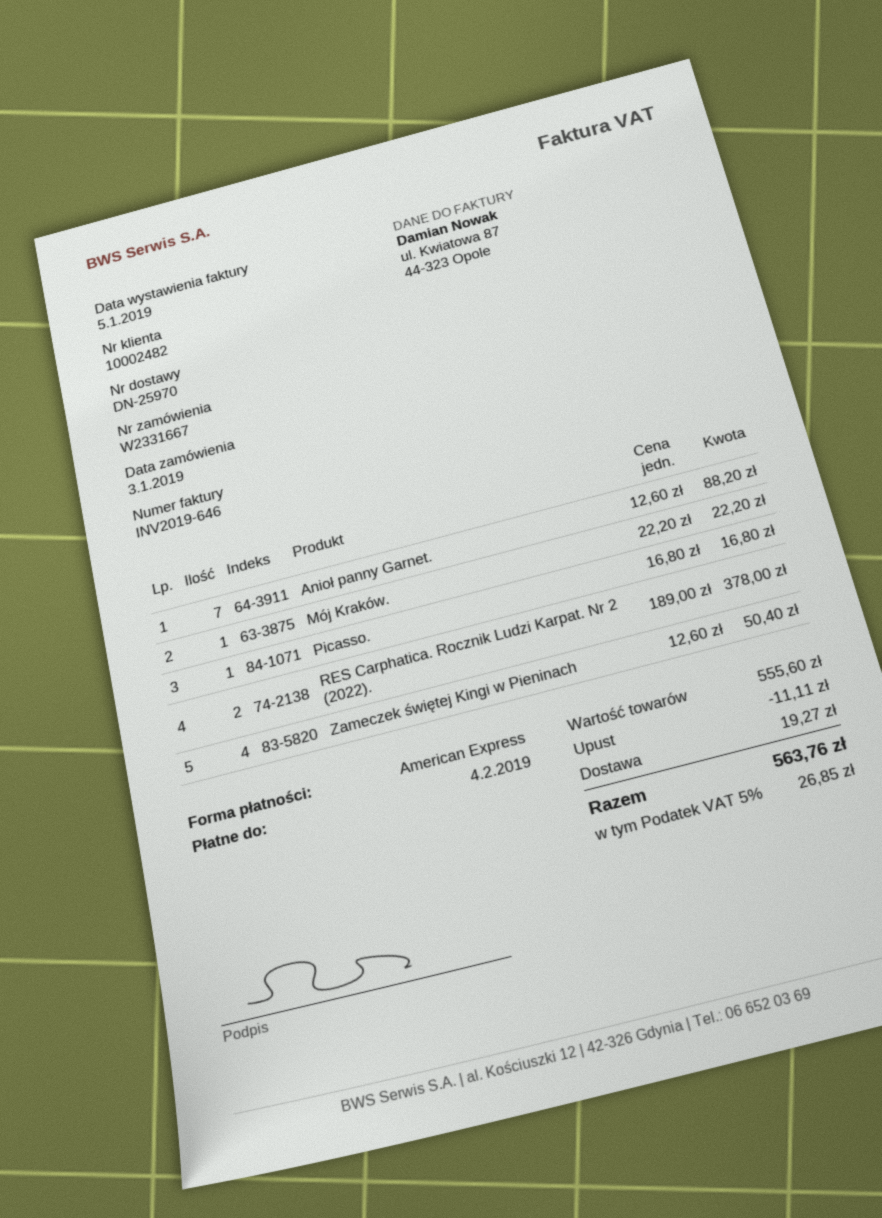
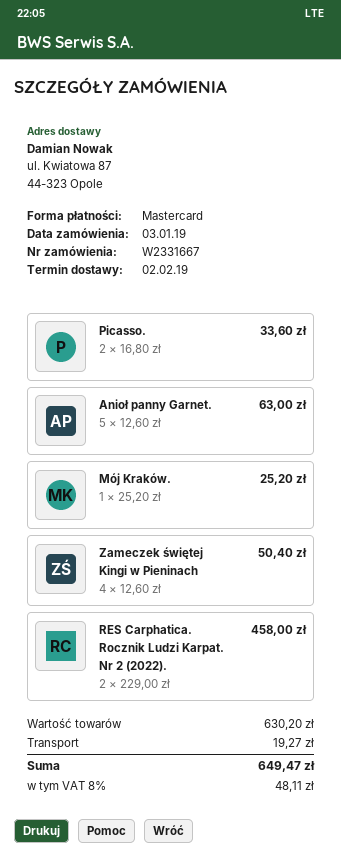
payment method: American Express -> Mastercard
Anioł panny Garnet.: 7 x 12.60 = 88.20 -> 5 x 12.60 = 63.00
Mój Kraków.: 1 x 22.20 = 22.20 -> 1 x 25.20 = 25.20
Picasso.: 1 x 16.80 = 16.80 -> 2 x 16.80 = 33.60
RES Carphatica. Rocznik Ludzi Karpat. Nr 2 (2022).: 2 x 189.00 = 378.00 -> 2 x 229.00 = 458.00
subtotal: 555.60 -> 630.20
discount: 11.11 -> none
tax: 5% = 26.85 -> 8% = 48.11
total: 563.76 -> 649.47

